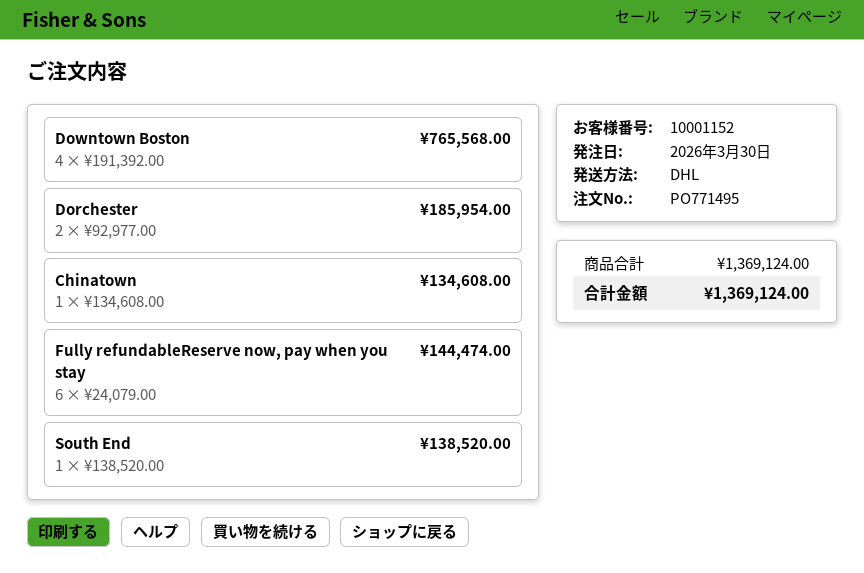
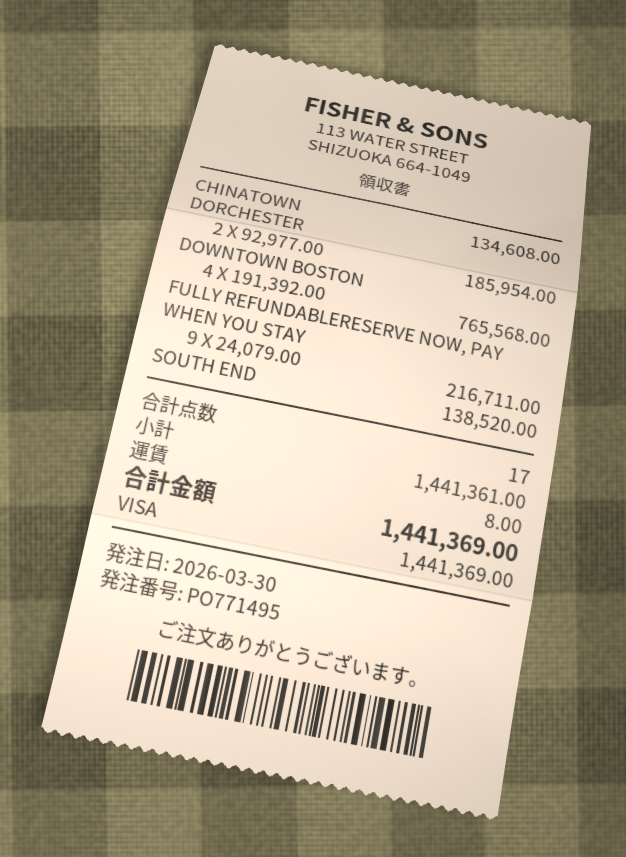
Fully refundableReserve now, pay when you stay: 6 x 24079.00 = 144474.00 -> 9 x 24079.00 = 216711.00
subtotal: 1369124.00 -> 1441361.00
shipping: none -> 8.00
total: 1369124.00 -> 1441369.00

